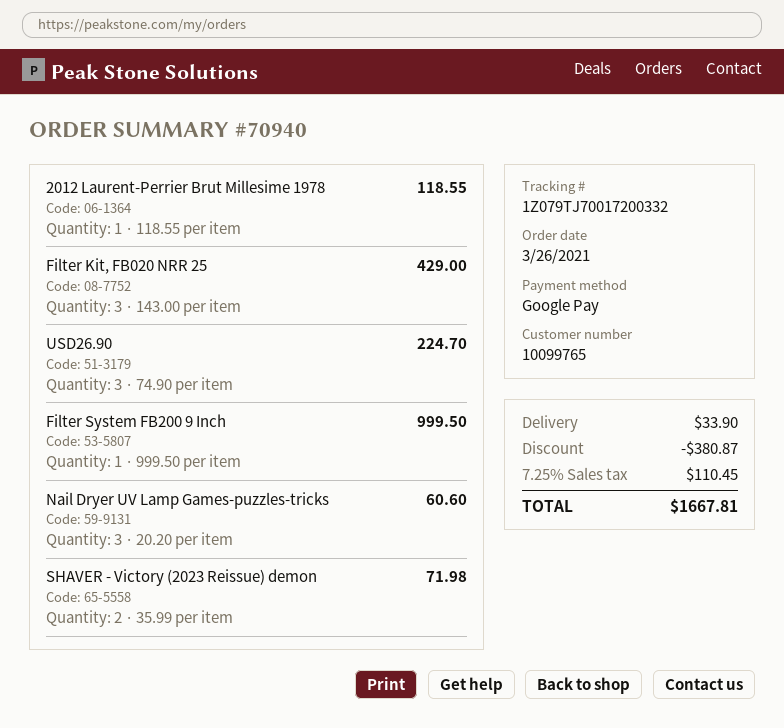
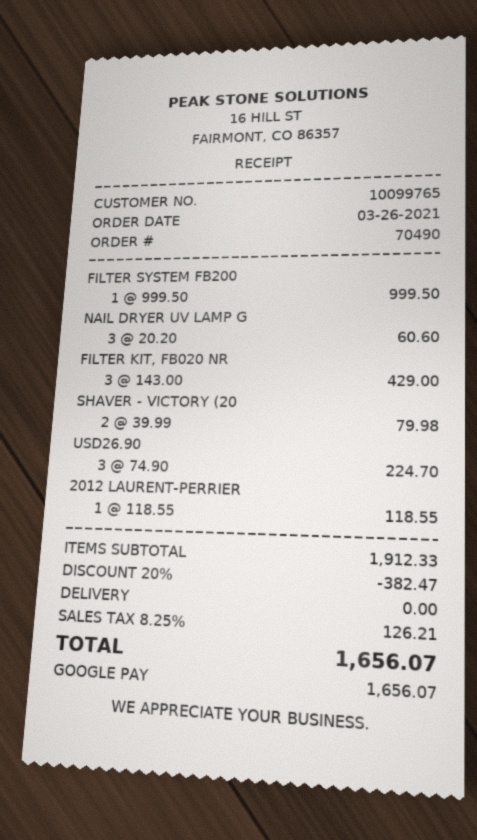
order number: 70940 -> 70490
SHAVER - Victory (2023 Reissue) demon: 2 x 35.99 = 71.98 -> 2 x 39.99 = 79.98
discount: 380.87 -> 382.47
shipping: 33.90 -> 0.00
tax: 7.25% = 110.45 -> 8.25% = 126.21
total: 1667.81 -> 1656.07

